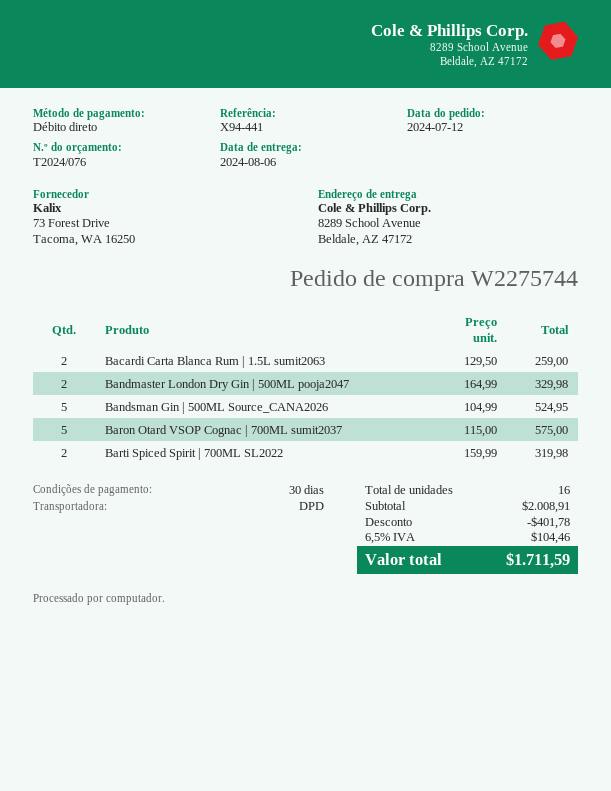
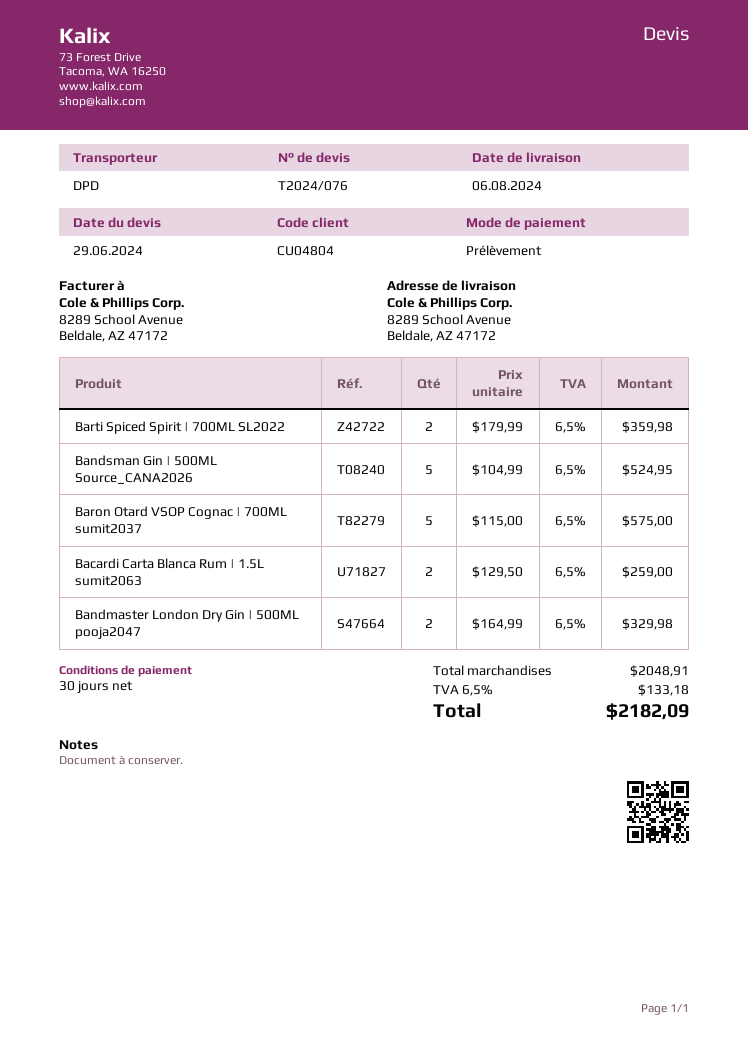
Barti Spiced Spirit | 700ML SL2022: 2 x 159.99 = 319.98 -> 2 x 179.99 = 359.98
subtotal: 2008.91 -> 2048.91
discount: 401.78 -> none
tax: 6.5% = 104.46 -> 6.5% = 133.18
total: 1711.59 -> 2182.09

